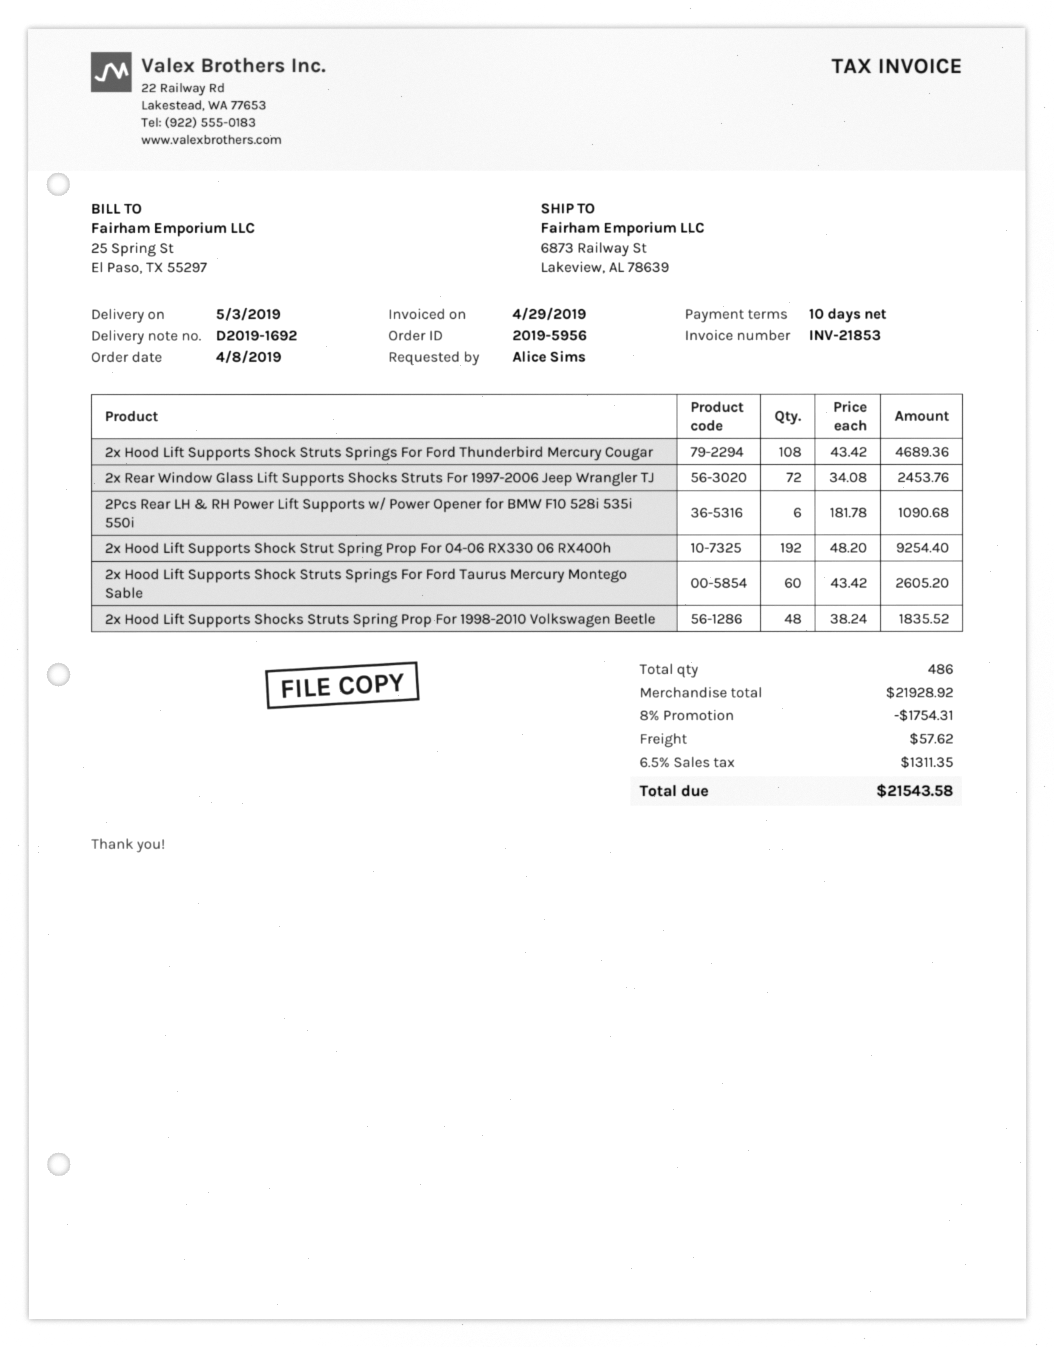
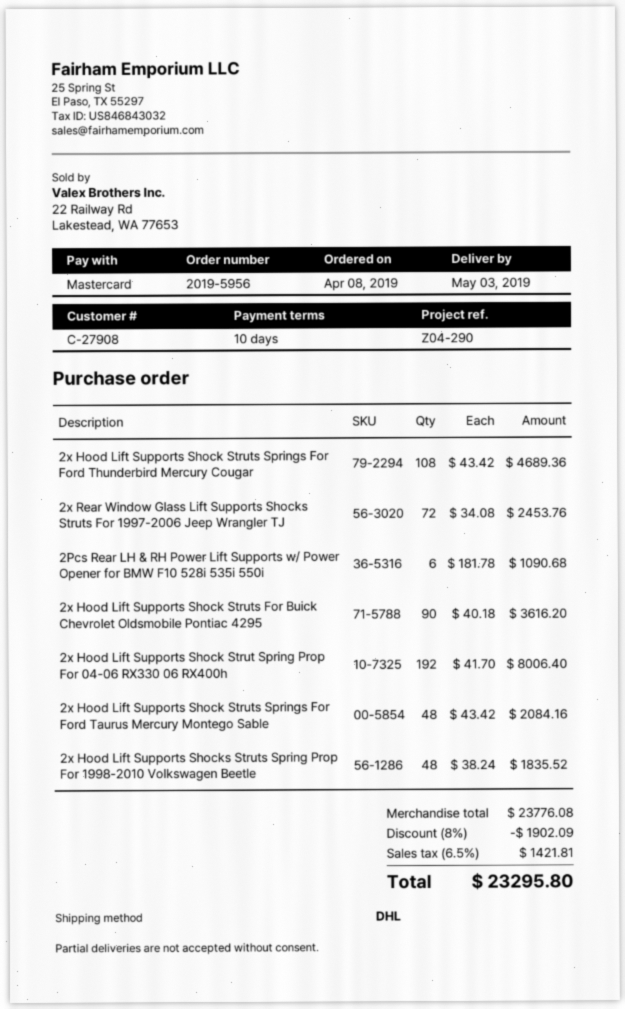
2x Hood Lift Supports Shock Strut Spring Prop For 04-06 RX330 06 RX400h: 192 x 48.20 = 9254.40 -> 192 x 41.70 = 8006.40
2x Hood Lift Supports Shock Struts Springs For Ford Taurus Mercury Montego Sable: 60 x 43.42 = 2605.20 -> 48 x 43.42 = 2084.16
2x Hood Lift Supports Shock Struts For Buick Chevrolet Oldsmobile Pontiac 4295: none -> 90 x 40.18 = 3616.20
subtotal: 21928.92 -> 23776.08
discount: 8% = 1754.31 -> 8% = 1902.09
shipping: 57.62 -> none
tax: 6.5% = 1311.35 -> 6.5% = 1421.81
total: 21543.58 -> 23295.80

